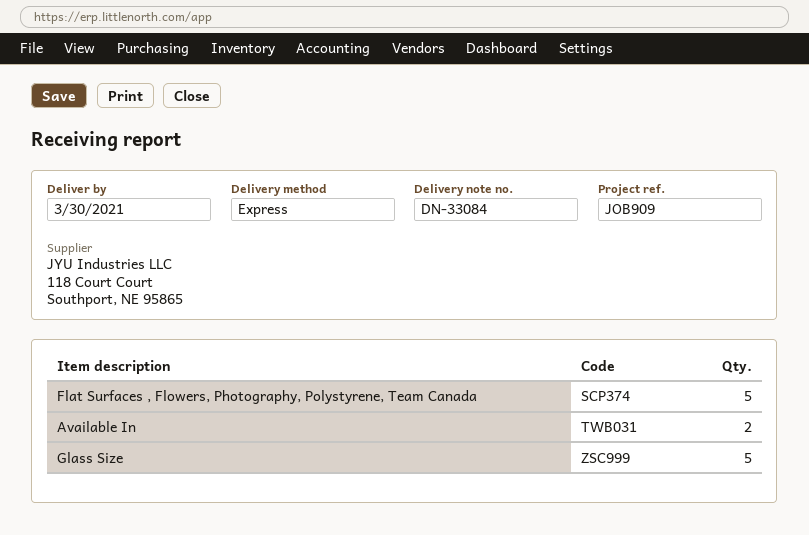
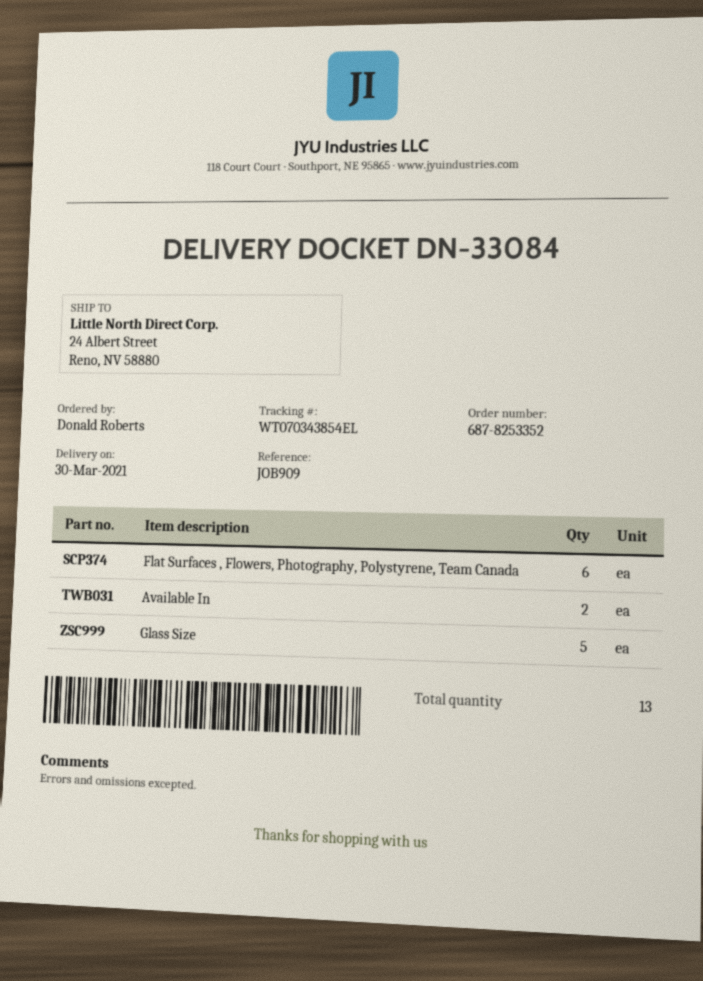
Flat Surfaces , Flowers, Photography, Polystyrene, Team Canada: 5 -> 6

